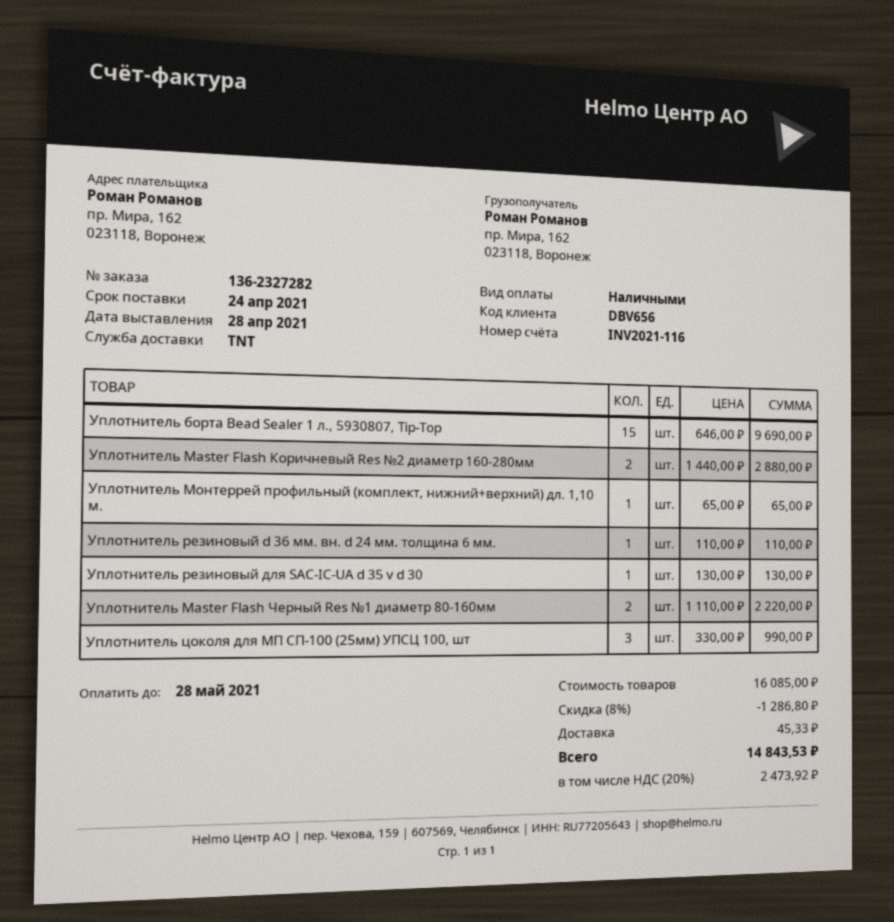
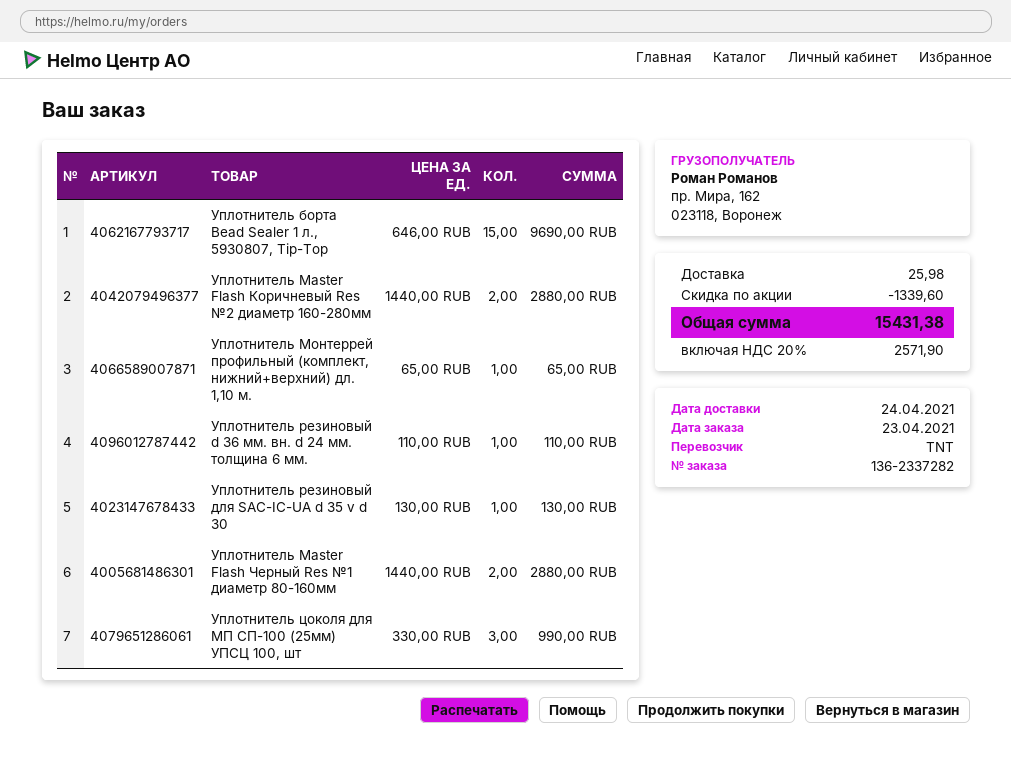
order number: 136-2327282 -> 136-2337282
Уплотнитель Master Flash Черный Res №1 диаметр 80-160мм: 2 x 1110.00 = 2220.00 -> 2 x 1440.00 = 2880.00
discount: 1286.80 -> 1339.60
shipping: 45.33 -> 25.98
tax: 20% = 2473.92 -> 20% = 2571.90
total: 14843.53 -> 15431.38

